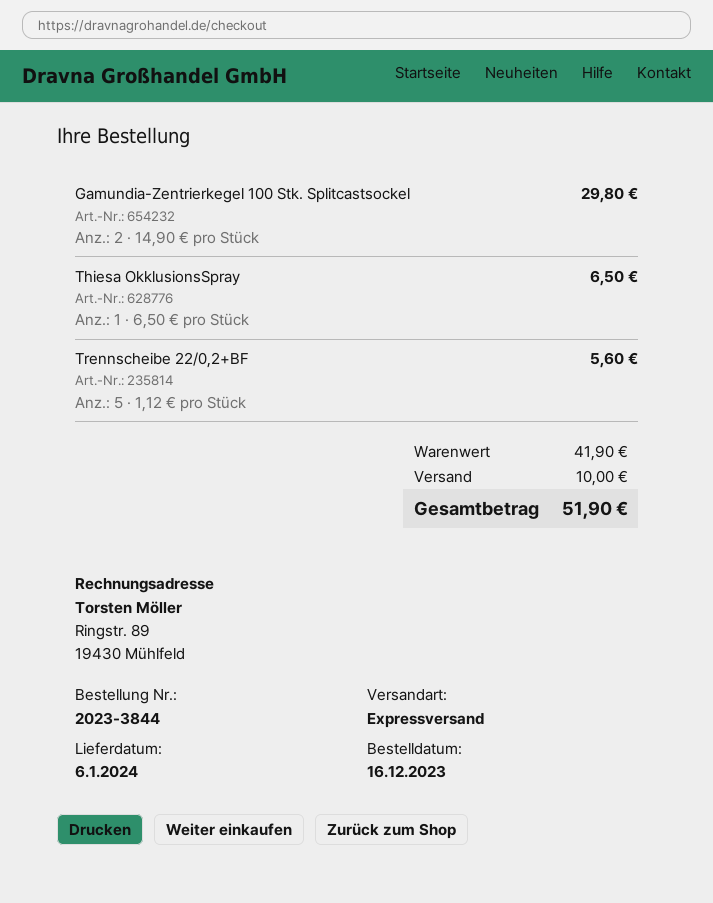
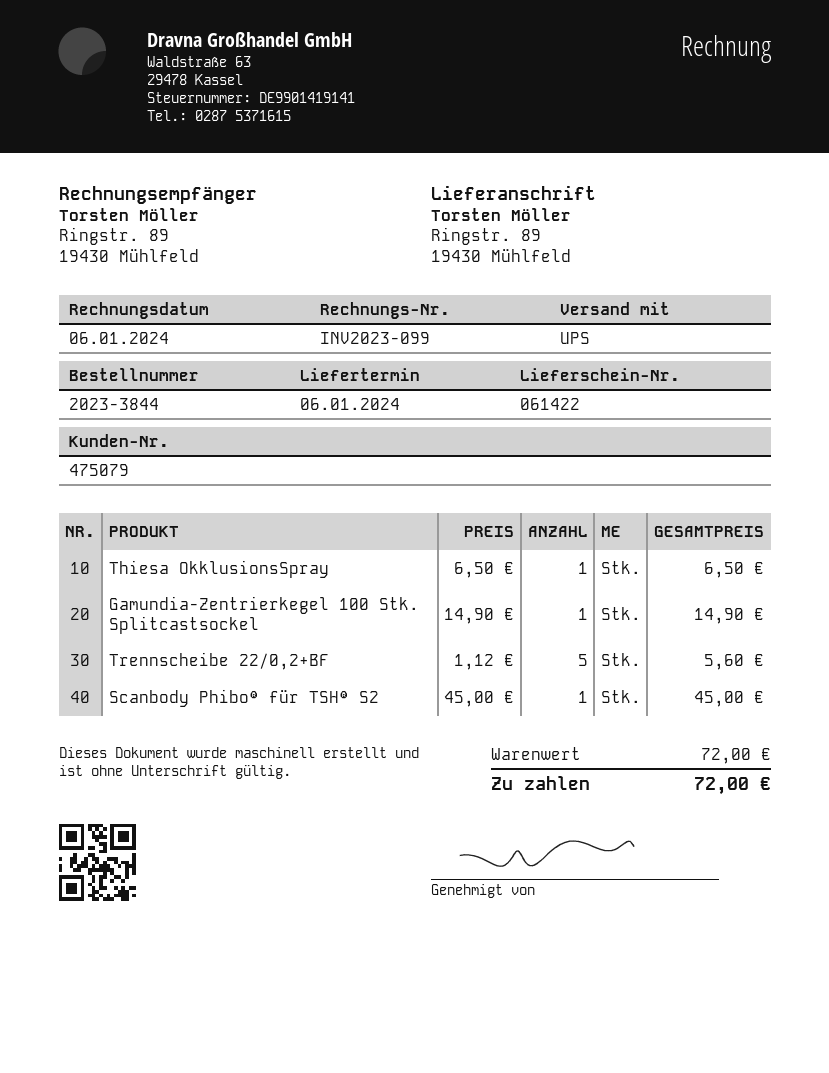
shipping method: express -> UPS
Gamundia-Zentrierkegel 100 Stk. Splitcastsockel: 2 x 14.90 = 29.80 -> 1 x 14.90 = 14.90
Scanbody Phibo® für TSH® S2: none -> 1 x 45.00 = 45.00
subtotal: 41.90 -> 72.00
shipping: 10.00 -> none
total: 51.90 -> 72.00

